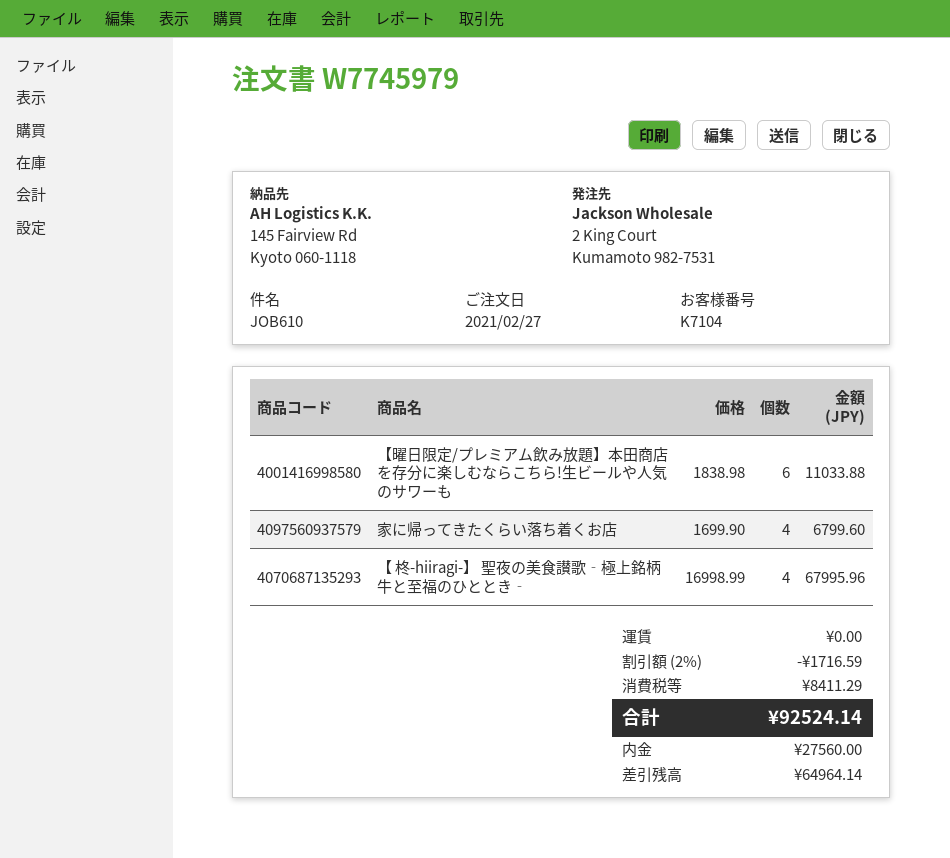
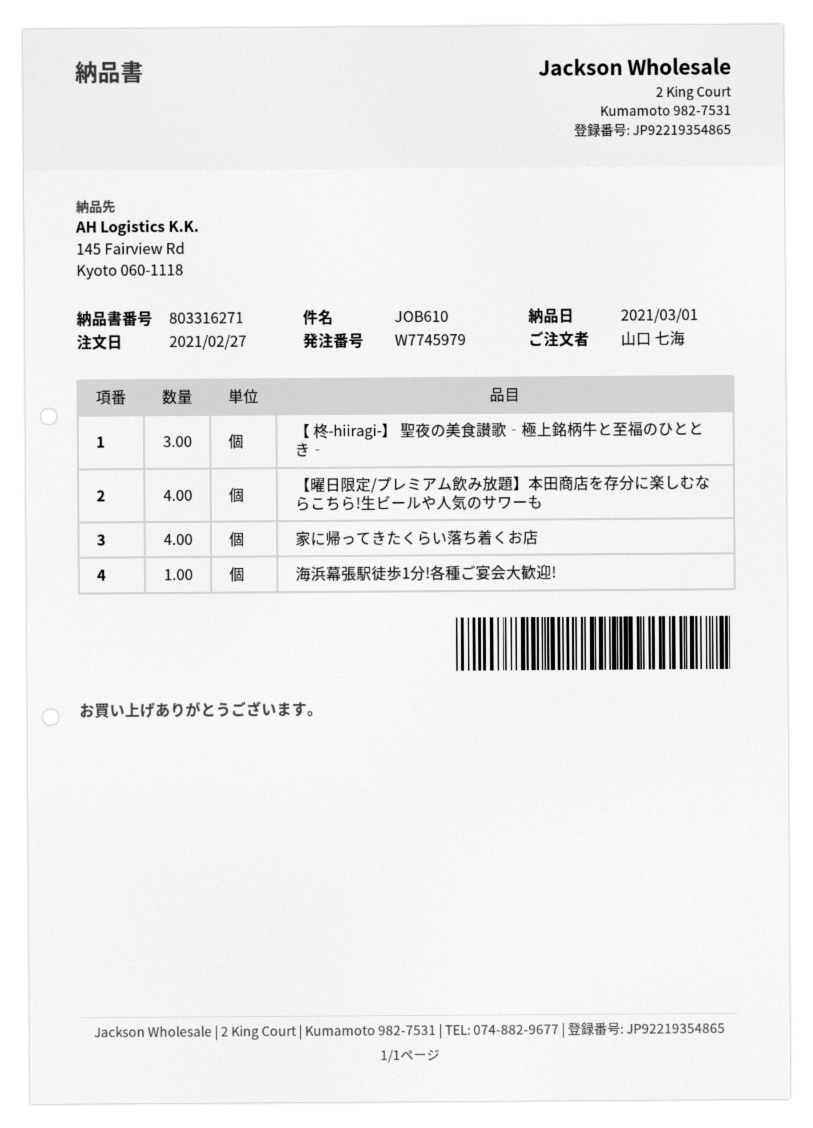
【曜日限定/プレミアム飲み放題】本田商店を存分に楽しむならこちら!生ビールや人気のサワーも: 6 -> 4
【 柊-hiiragi-】 聖夜の美食讃歌‐極上銘柄牛と至福のひととき‐: 4 -> 3
海浜幕張駅徒歩1分!各種ご宴会大歓迎!: none -> 1

